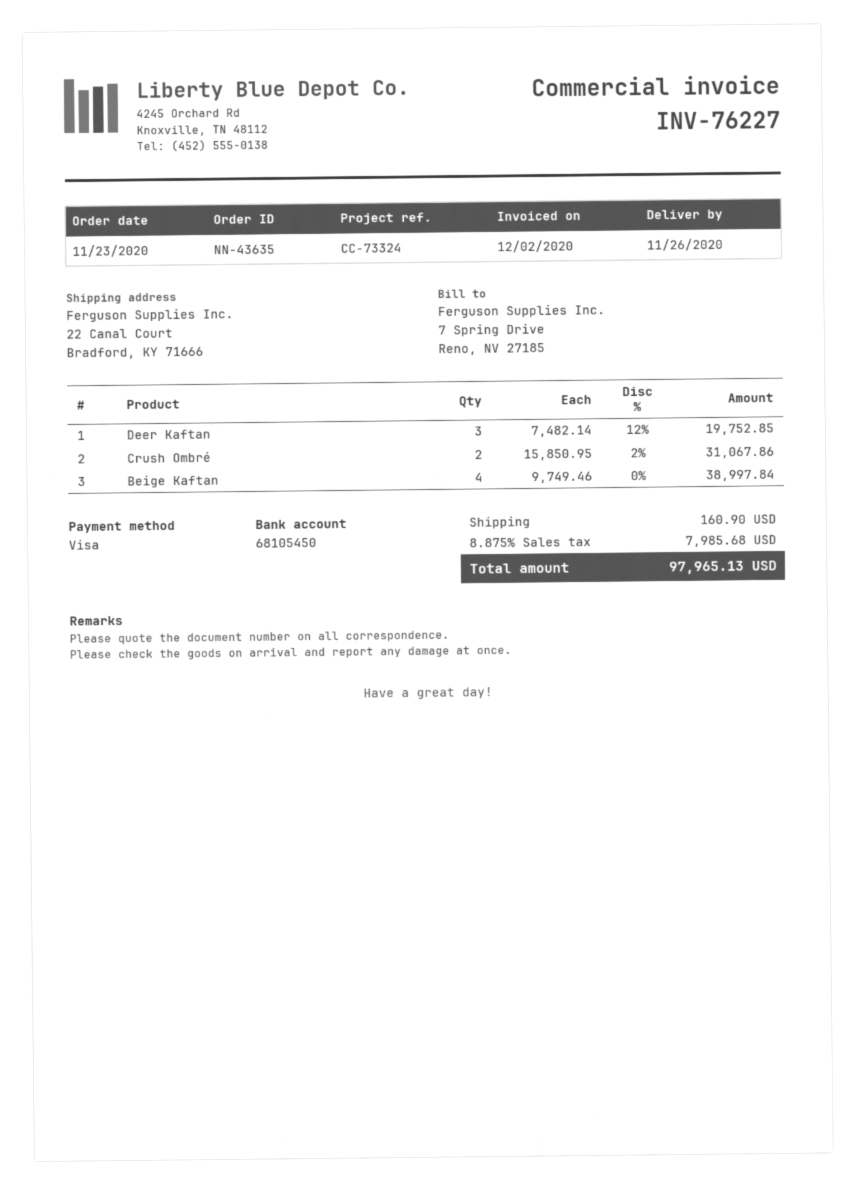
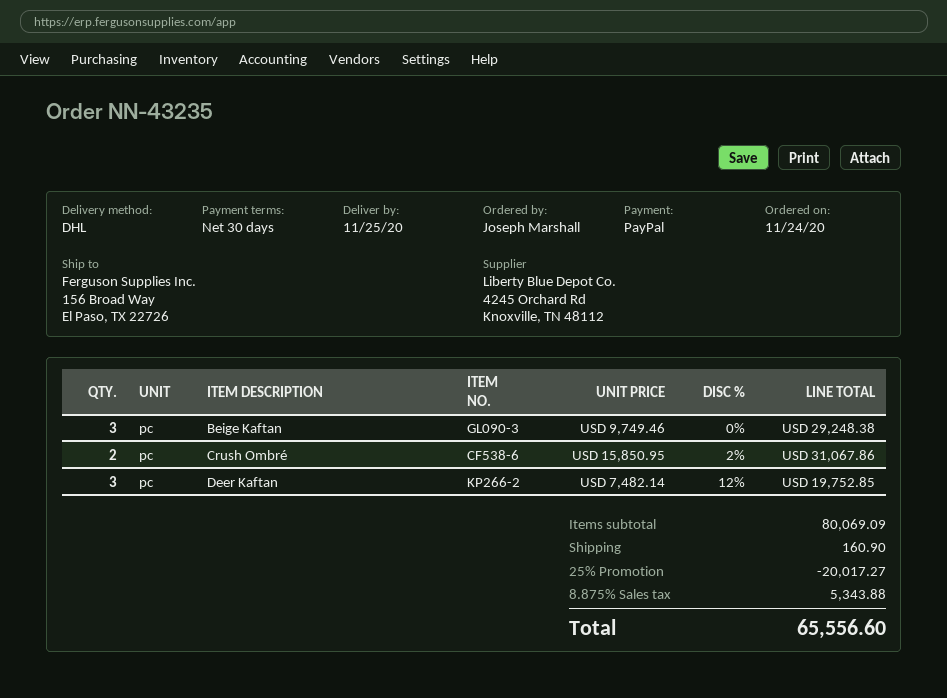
order number: NN-43635 -> NN-43235
order date: 2020-11-23 -> 2020-11-24
delivery date: 2020-11-26 -> 2020-11-25
payment method: Visa -> PayPal
ship to: 22 Canal Court, Bradford, KY 71666 -> 156 Broad Way, El Paso, TX 22726
Beige Kaftan: 4 x 9749.46 = 38997.84 -> 3 x 9749.46 = 29248.38
discount: none -> 25% = 20017.27
tax: 8.875% = 7985.68 -> 8.875% = 5343.88
total: 97965.13 -> 65556.60

